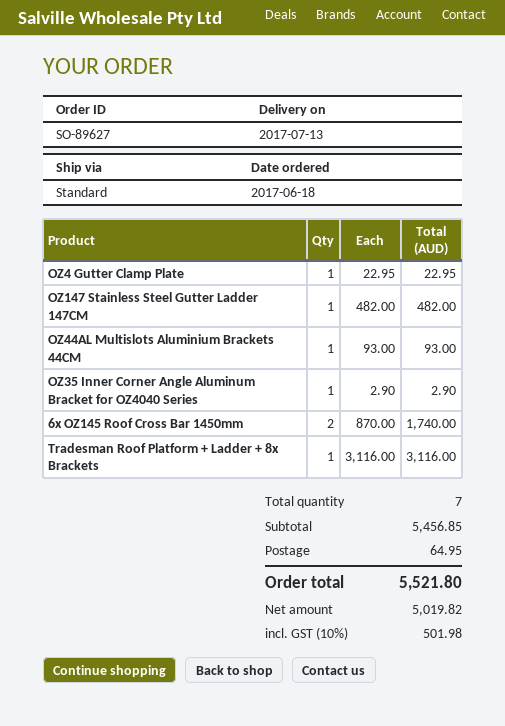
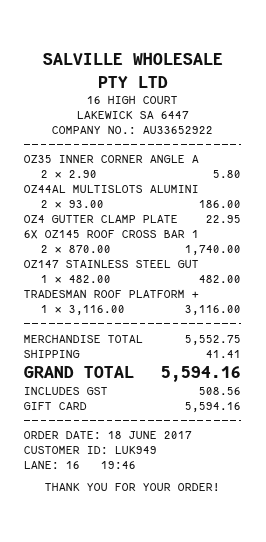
OZ44AL Multislots Aluminium Brackets 44CM: 1 x 93.00 = 93.00 -> 2 x 93.00 = 186.00
OZ35 Inner Corner Angle Aluminum Bracket for OZ4040 Series: 1 x 2.90 = 2.90 -> 2 x 2.90 = 5.80
subtotal: 5456.85 -> 5552.75
shipping: 64.95 -> 41.41
tax: 501.98 -> 508.56
total: 5521.80 -> 5594.16

